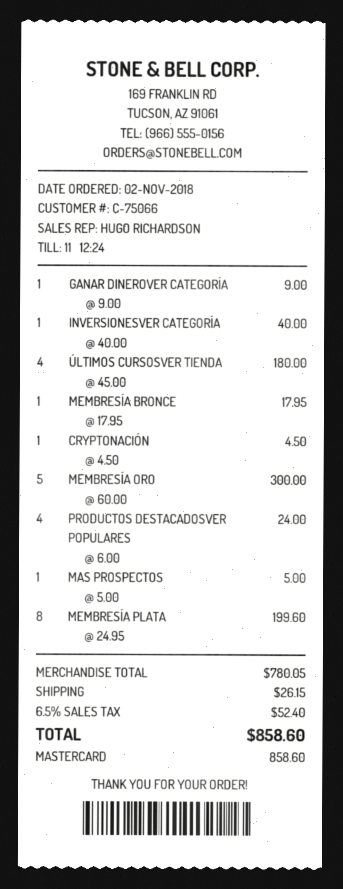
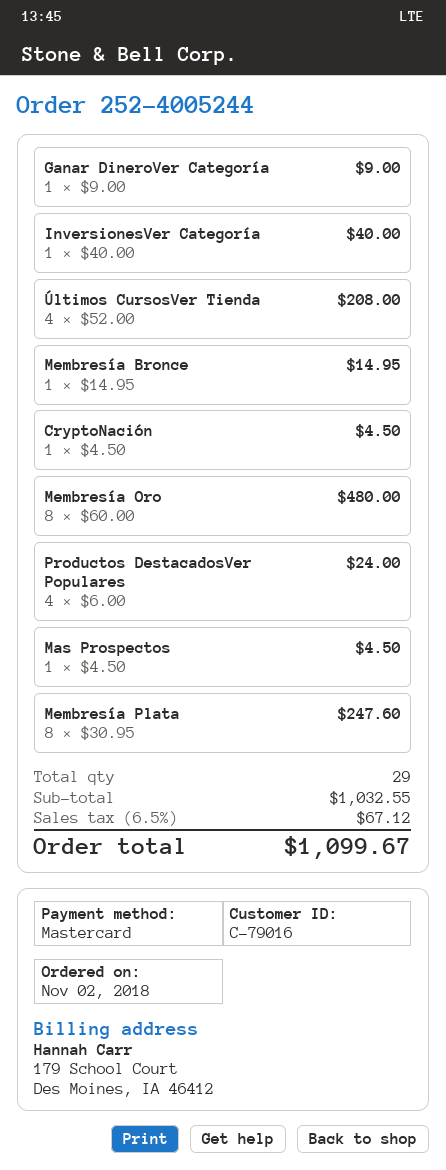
customer number: C-75066 -> C-79016
ÚLTIMOS CURSOSVER TIENDA: 4 x 45.00 = 180.00 -> 4 x 52.00 = 208.00
MEMBRESÍA BRONCE: 1 x 17.95 = 17.95 -> 1 x 14.95 = 14.95
MEMBRESÍA ORO: 5 x 60.00 = 300.00 -> 8 x 60.00 = 480.00
MAS PROSPECTOS: 1 x 5.00 = 5.00 -> 1 x 4.50 = 4.50
MEMBRESÍA PLATA: 8 x 24.95 = 199.60 -> 8 x 30.95 = 247.60
subtotal: 780.05 -> 1032.55
shipping: 26.15 -> none
tax: 6.5% = 52.40 -> 6.5% = 67.12
total: 858.60 -> 1099.67

